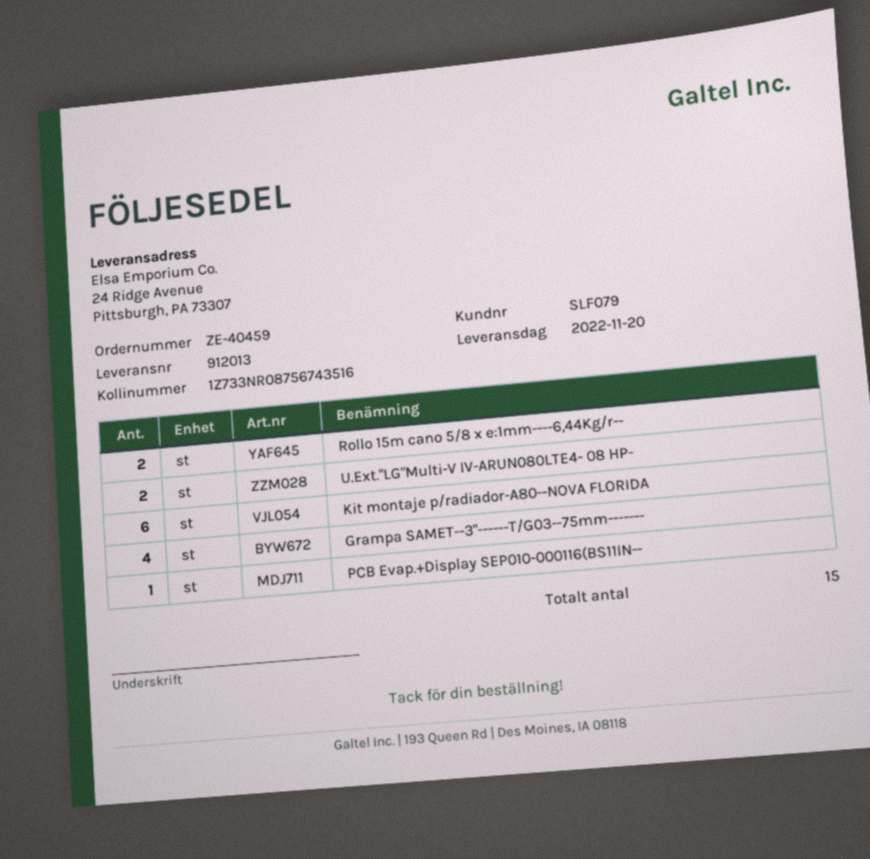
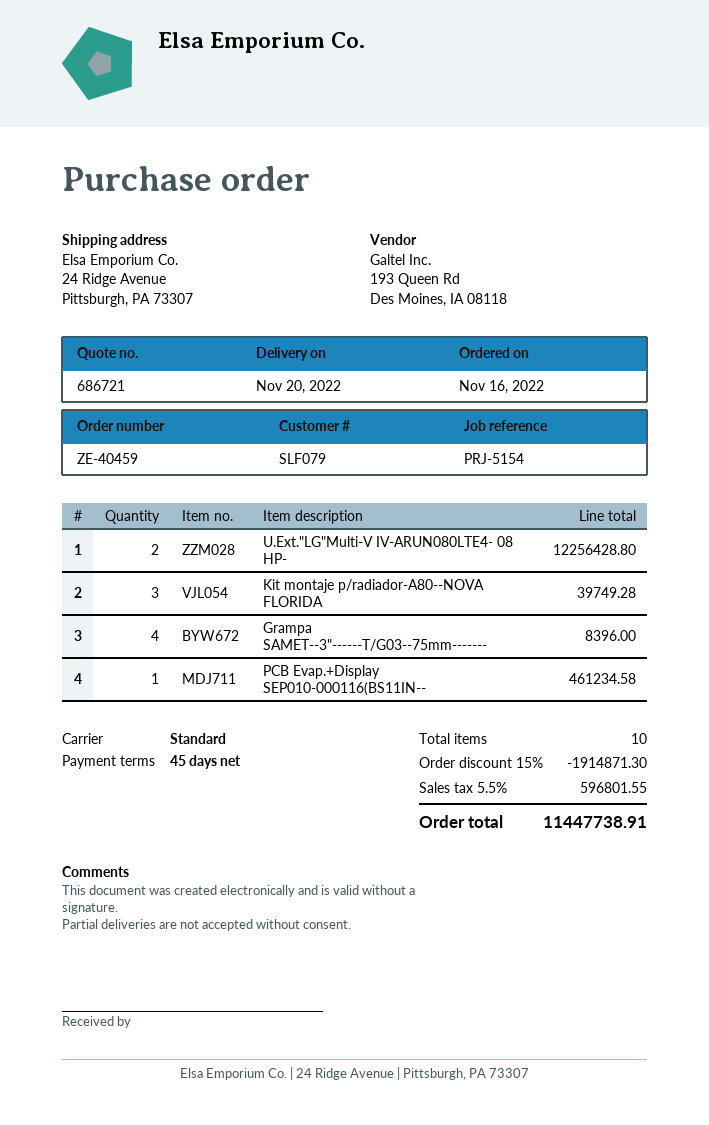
Rollo 15m cano 5/8 x e:1mm----6,44Kg/r--: 2 -> none
Kit montaje p/radiador-A80--NOVA FLORIDA: 6 -> 3
total quantity: 15 -> 10

